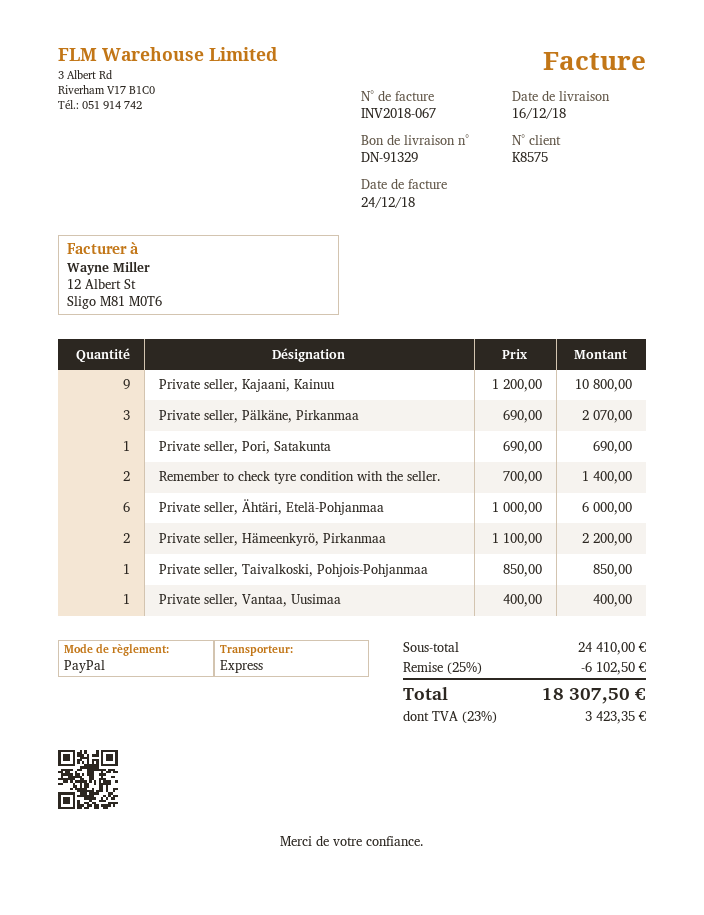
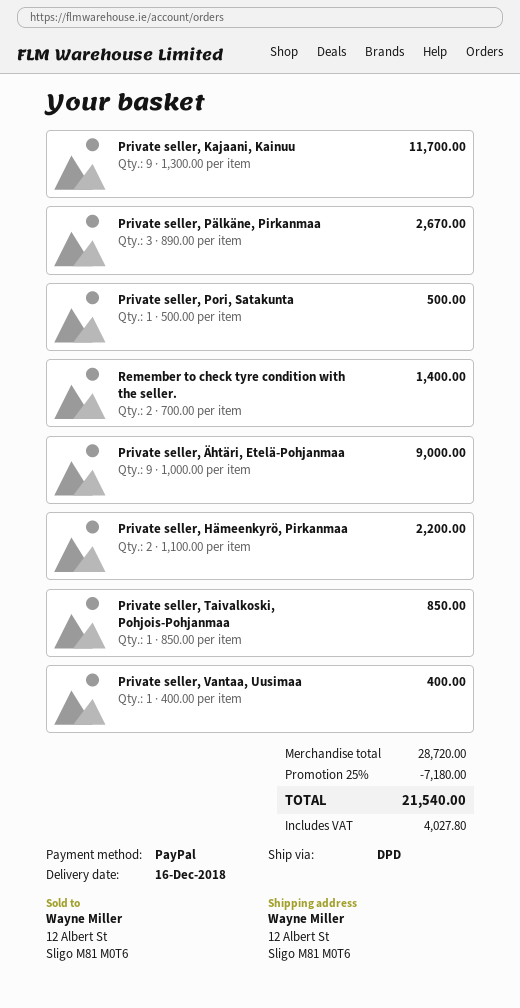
shipping method: express -> DPD
Private seller, Kajaani, Kainuu: 9 x 1200.00 = 10800.00 -> 9 x 1300.00 = 11700.00
Private seller, Pälkäne, Pirkanmaa: 3 x 690.00 = 2070.00 -> 3 x 890.00 = 2670.00
Private seller, Pori, Satakunta: 1 x 690.00 = 690.00 -> 1 x 500.00 = 500.00
Private seller, Ähtäri, Etelä-Pohjanmaa: 6 x 1000.00 = 6000.00 -> 9 x 1000.00 = 9000.00
subtotal: 24410.00 -> 28720.00
discount: 25% = 6102.50 -> 25% = 7180.00
tax: 3423.35 -> 4027.80
total: 18307.50 -> 21540.00

